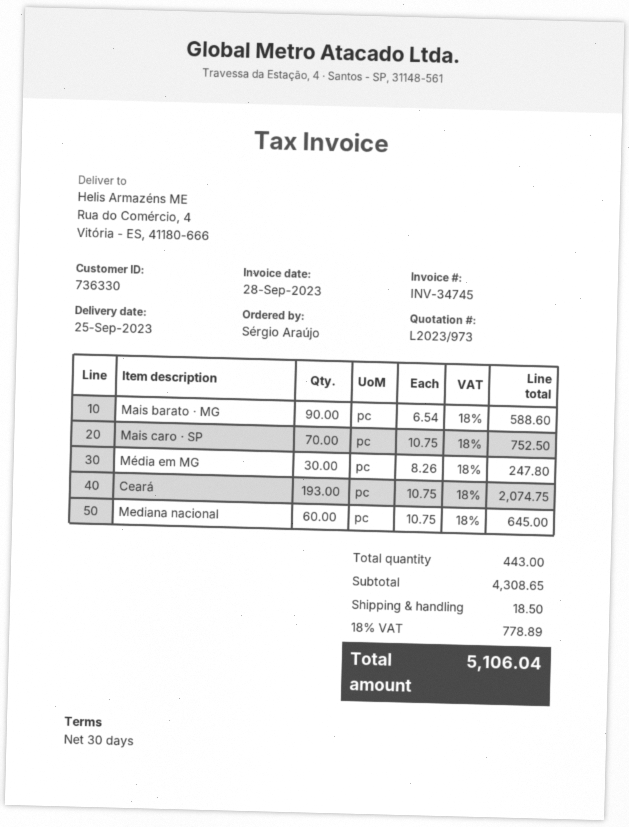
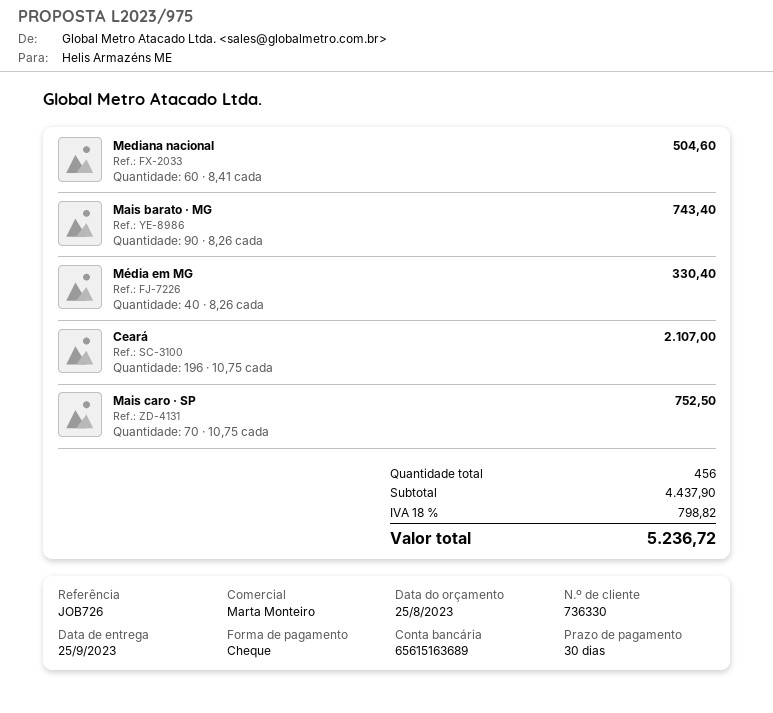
quote number: L2023/973 -> L2023/975
Mais barato · MG: 90 x 6.54 = 588.60 -> 90 x 8.26 = 743.40
Média em MG: 30 x 8.26 = 247.80 -> 40 x 8.26 = 330.40
Ceará: 193 x 10.75 = 2074.75 -> 196 x 10.75 = 2107.00
Mediana nacional: 60 x 10.75 = 645.00 -> 60 x 8.41 = 504.60
total quantity: 443 -> 456
subtotal: 4308.65 -> 4437.90
shipping: 18.50 -> none
tax: 18% = 778.89 -> 18% = 798.82
total: 5106.04 -> 5236.72

